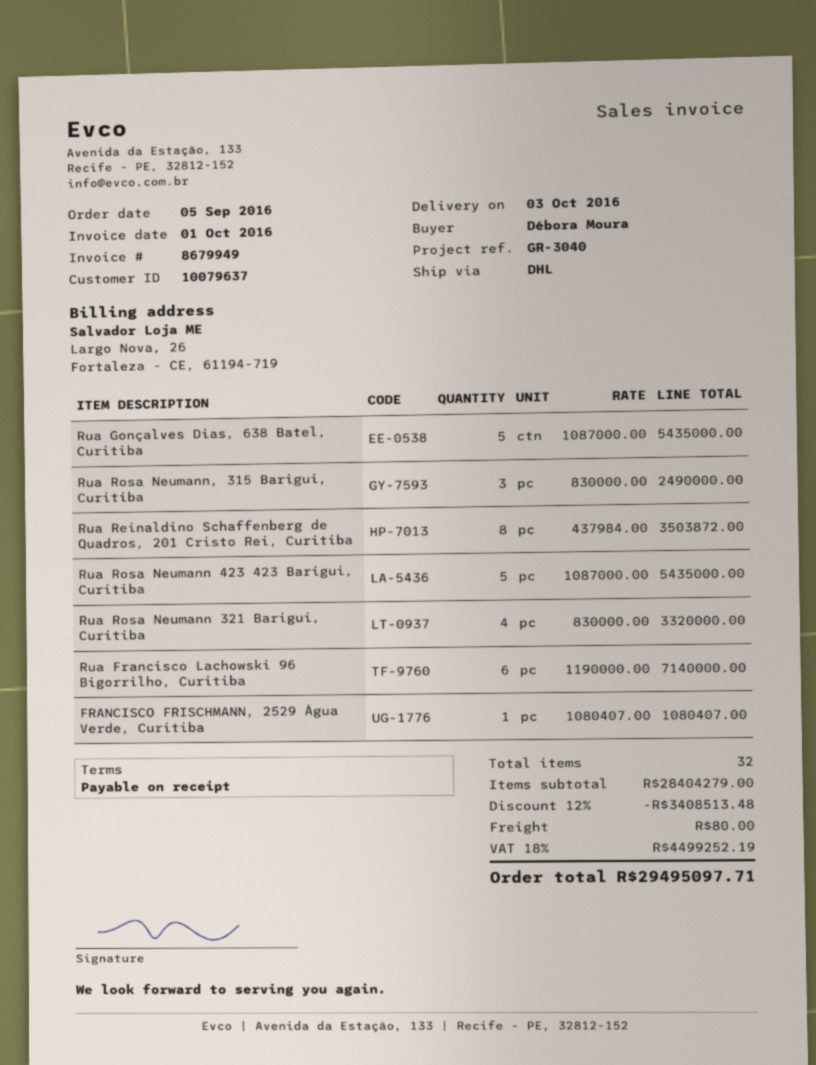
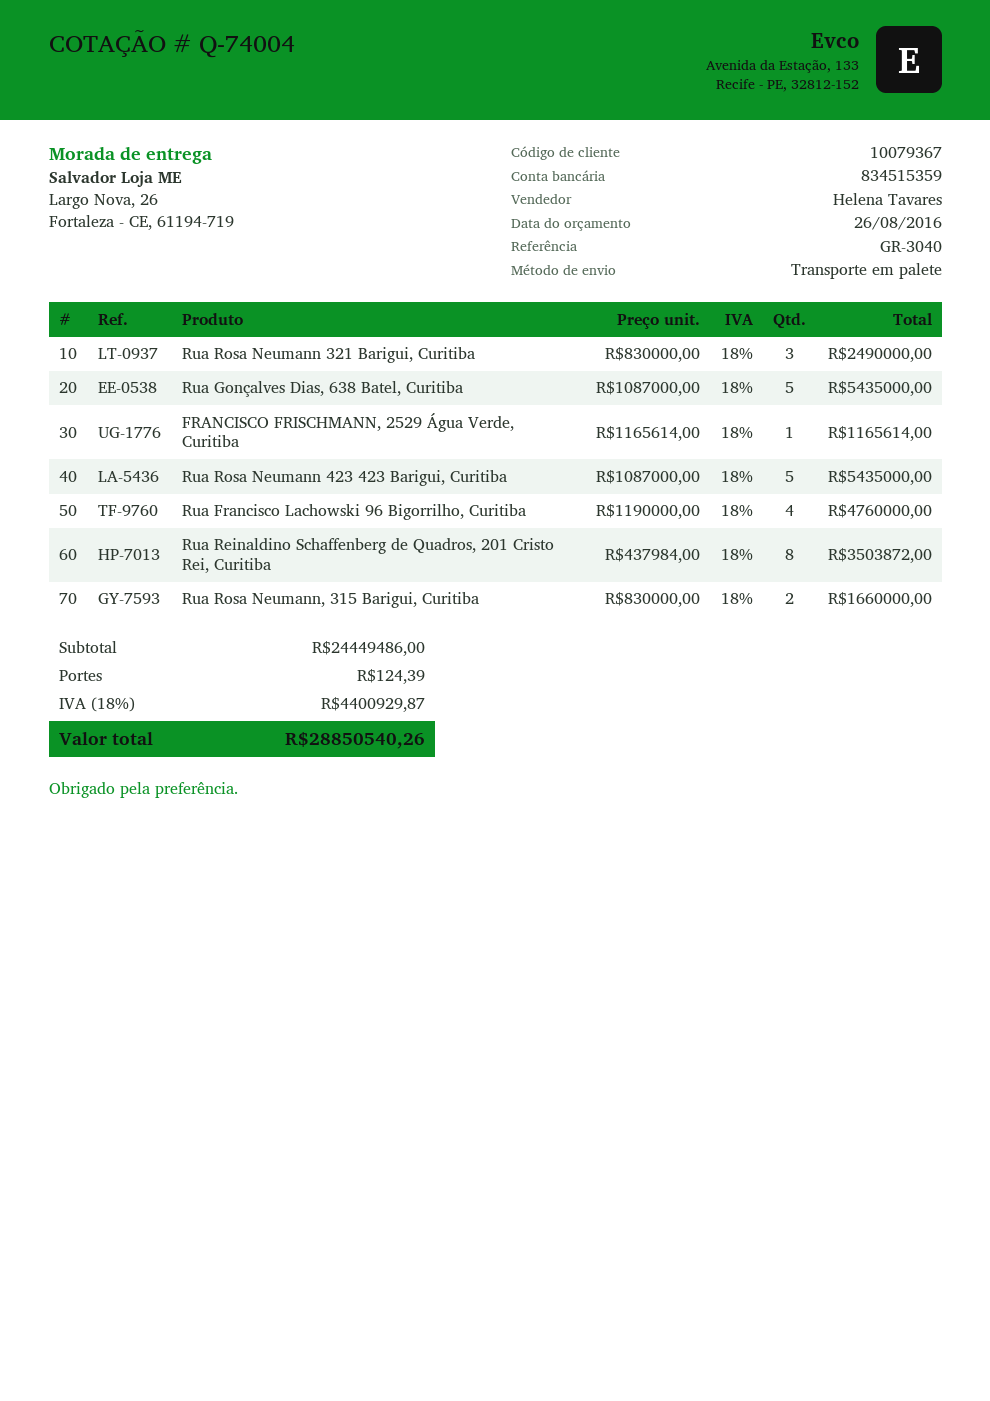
customer number: 10079637 -> 10079367
shipping method: DHL -> pallet freight
Rua Rosa Neumann, 315 Barigui, Curitiba: 3 x 830000.00 = 2490000.00 -> 2 x 830000.00 = 1660000.00
Rua Rosa Neumann 321 Barigui, Curitiba: 4 x 830000.00 = 3320000.00 -> 3 x 830000.00 = 2490000.00
Rua Francisco Lachowski 96 Bigorrilho, Curitiba: 6 x 1190000.00 = 7140000.00 -> 4 x 1190000.00 = 4760000.00
FRANCISCO FRISCHMANN, 2529 Água Verde, Curitiba: 1 x 1080407.00 = 1080407.00 -> 1 x 1165614.00 = 1165614.00
subtotal: 28404279.00 -> 24449486.00
discount: 12% = 3408513.48 -> none
shipping: 80.00 -> 124.39
tax: 18% = 4499252.19 -> 18% = 4400929.87
total: 29495097.71 -> 28850540.26

